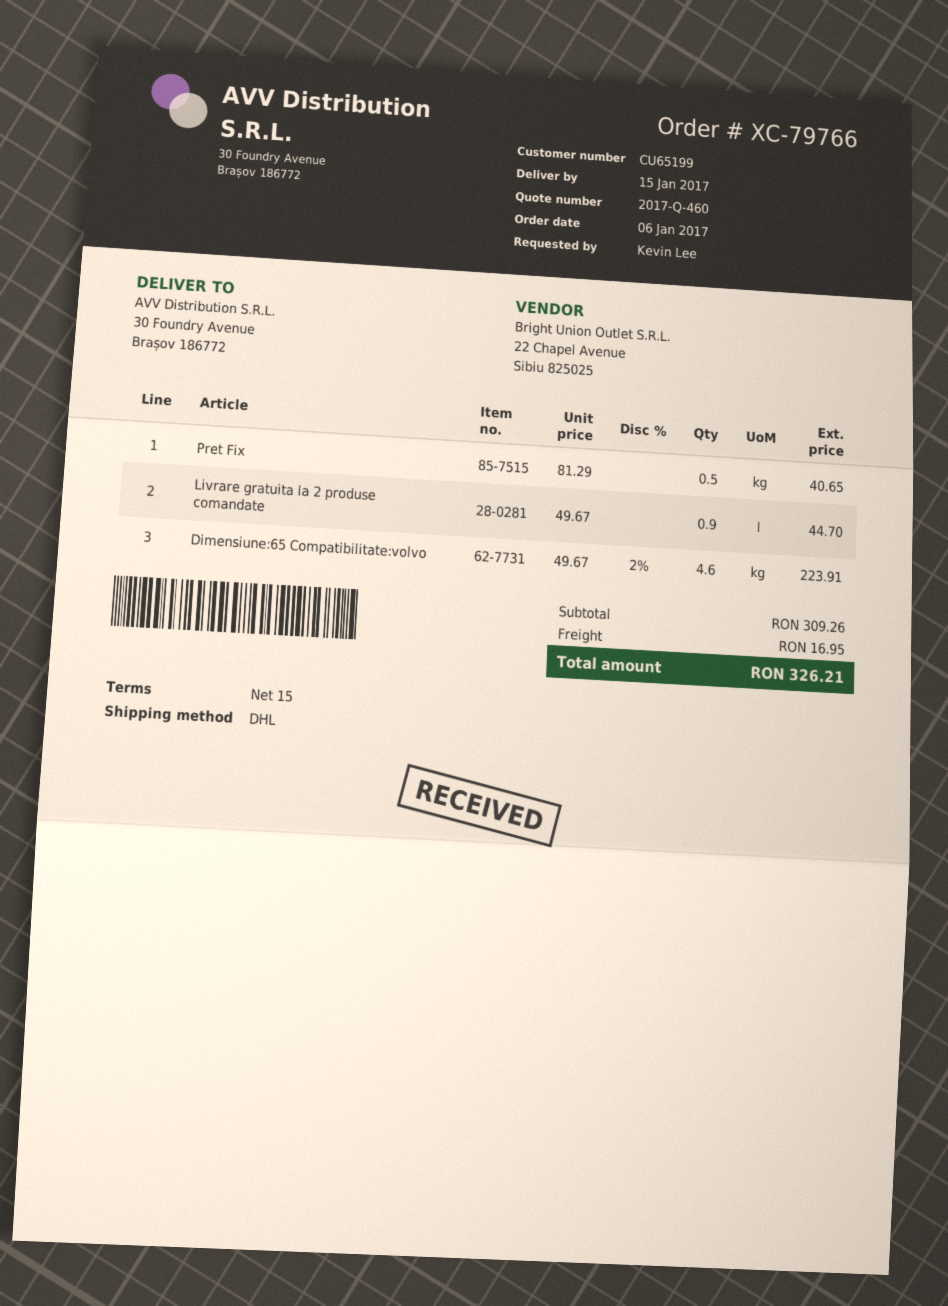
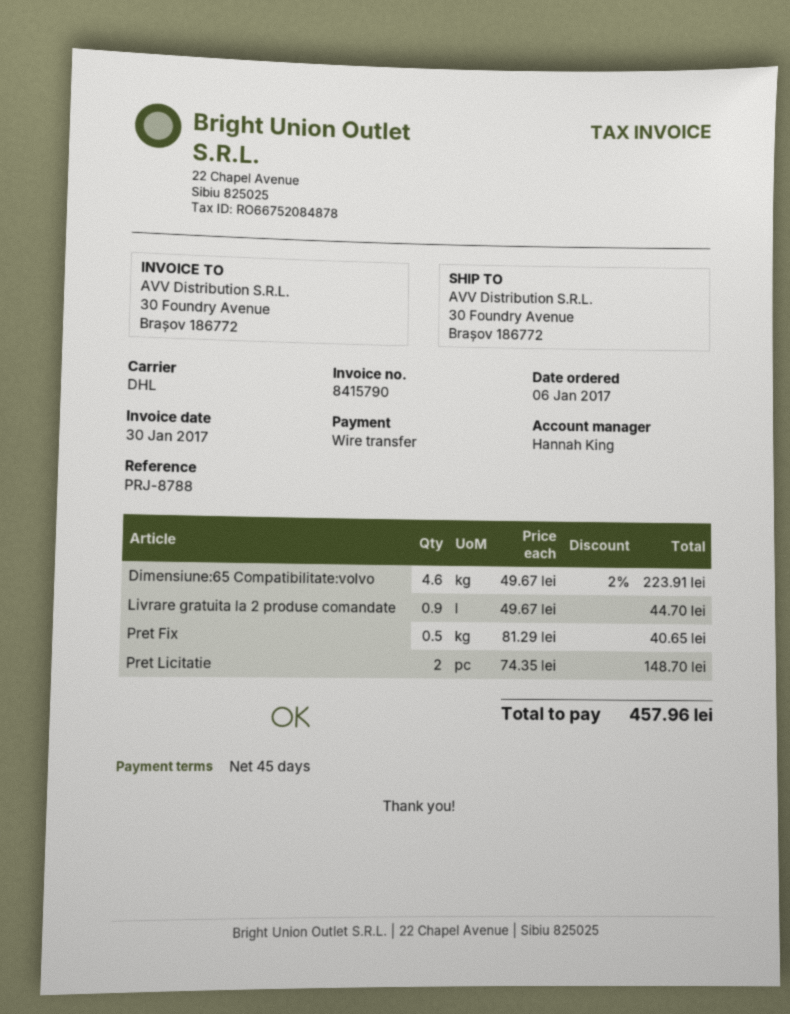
payment terms: 15 days -> 45 days
Pret Licitatie: none -> 2 x 74.35 = 148.70
shipping: 16.95 -> none
total: 326.21 -> 457.96

